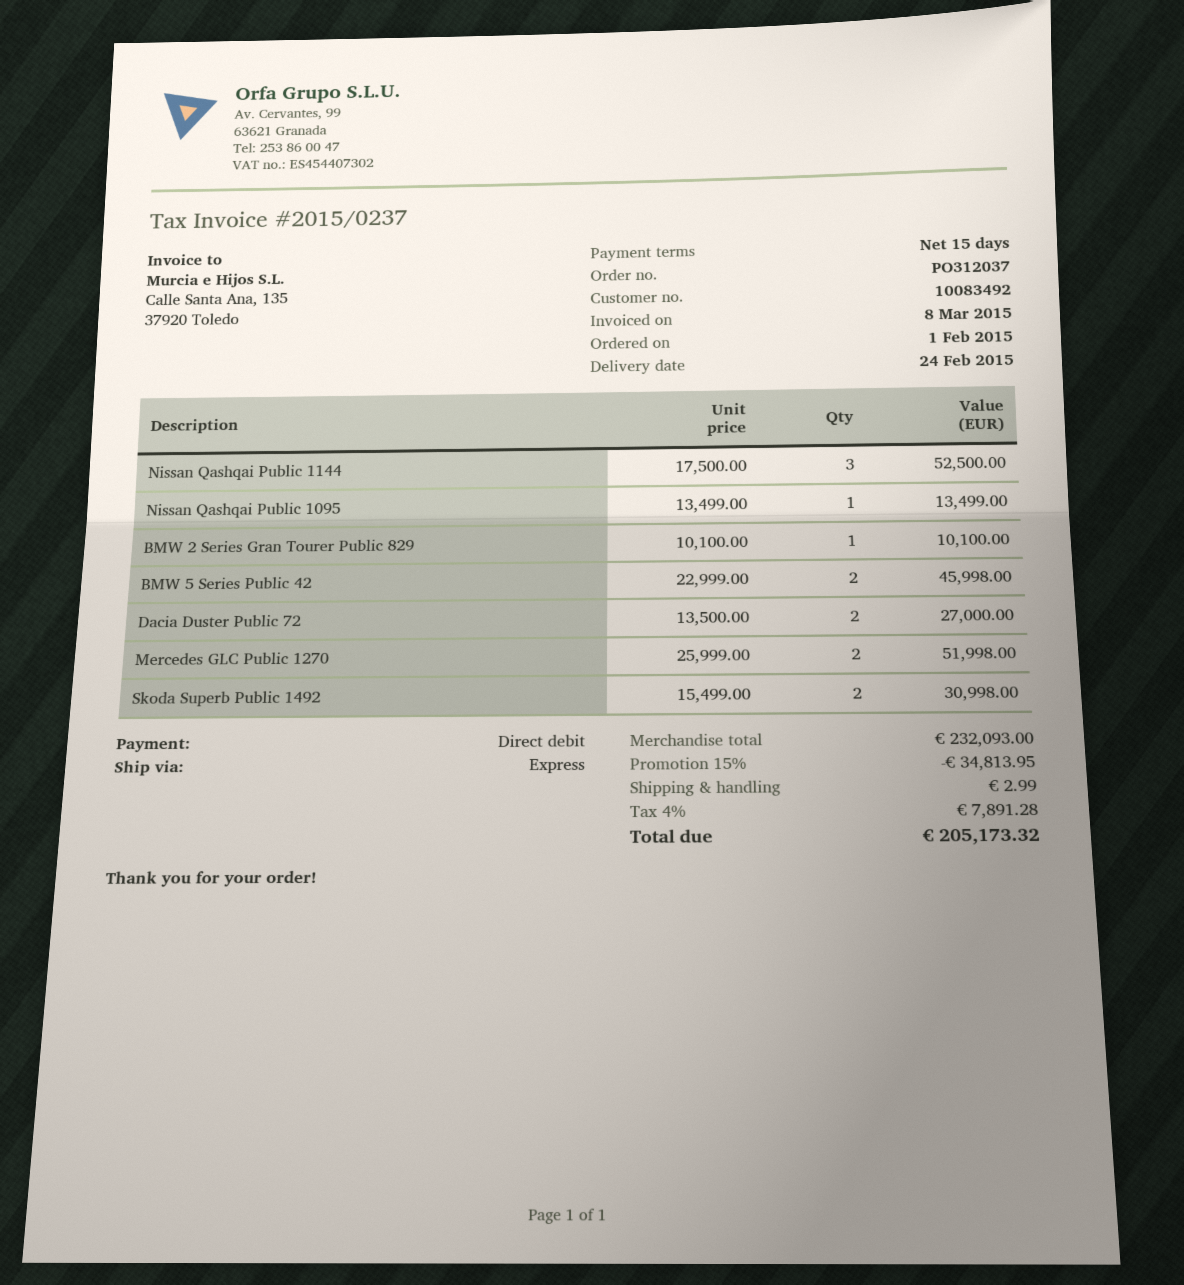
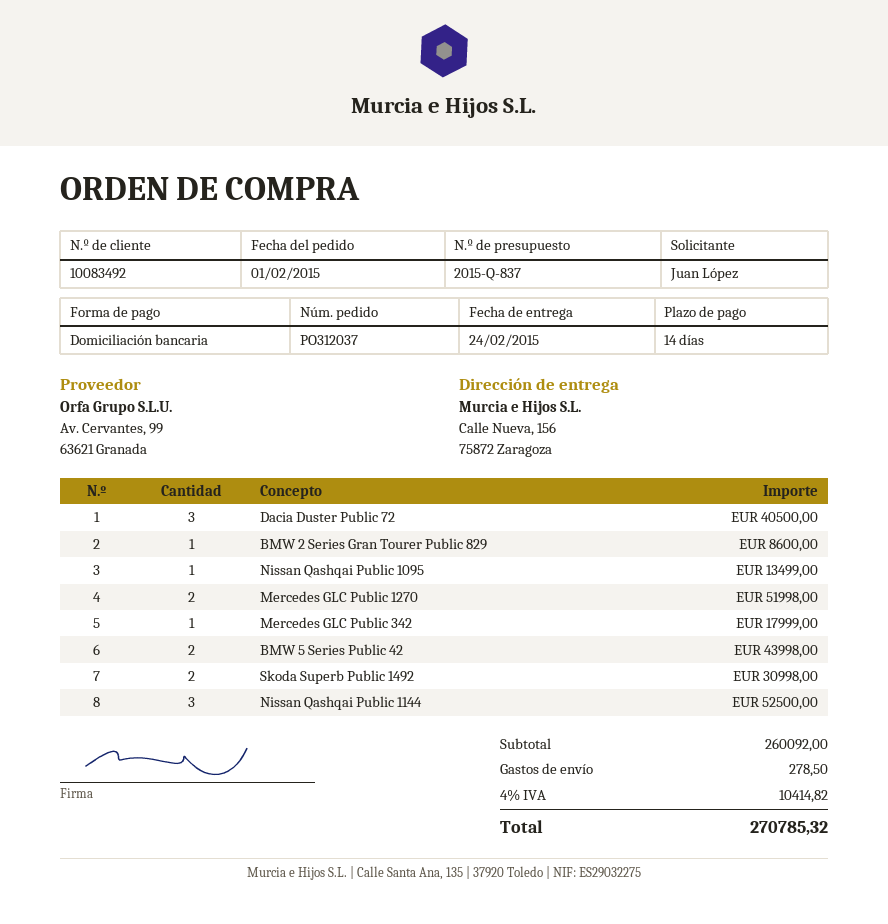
payment terms: 15 days -> 14 days
BMW 2 Series Gran Tourer Public 829: 1 for 10100.00 -> 1 for 8600.00
BMW 5 Series Public 42: 2 for 45998.00 -> 2 for 43998.00
Dacia Duster Public 72: 2 for 27000.00 -> 3 for 40500.00
Mercedes GLC Public 342: none -> 1 for 17999.00
subtotal: 232093.00 -> 260092.00
discount: 15% = 34813.95 -> none
shipping: 2.99 -> 278.50
tax: 4% = 7891.28 -> 4% = 10414.82
total: 205173.32 -> 270785.32

